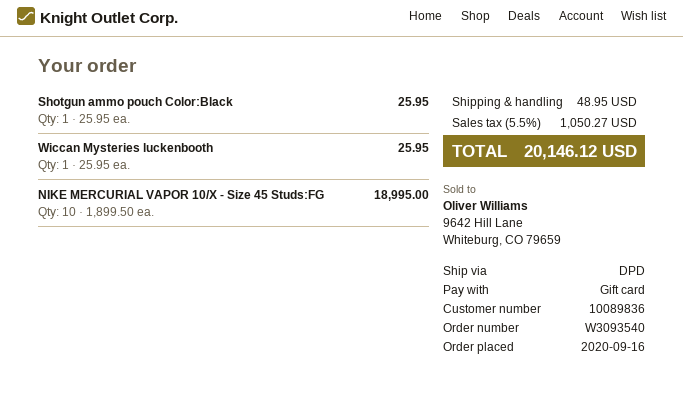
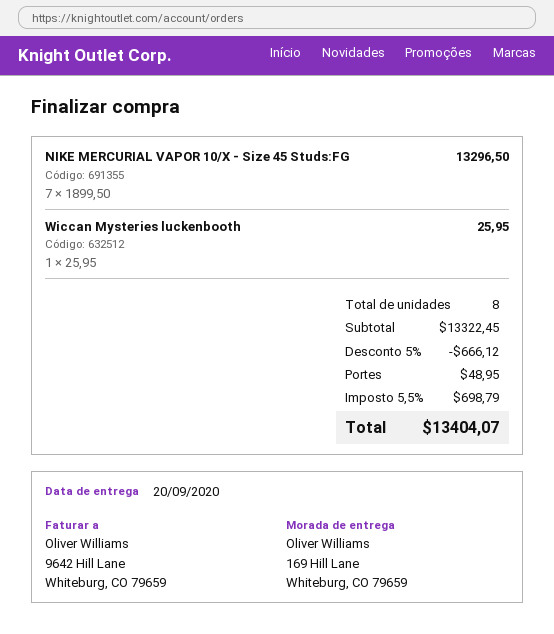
Shotgun ammo pouch Color:Black: 1 x 25.95 = 25.95 -> none
NIKE MERCURIAL VAPOR 10/X - Size 45 Studs:FG: 10 x 1899.50 = 18995.00 -> 7 x 1899.50 = 13296.50
discount: none -> 5% = 666.12
tax: 5.5% = 1050.27 -> 5.5% = 698.79
total: 20146.12 -> 13404.07

